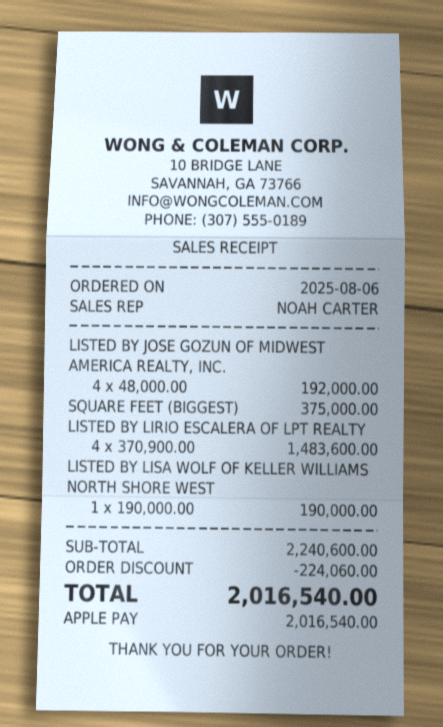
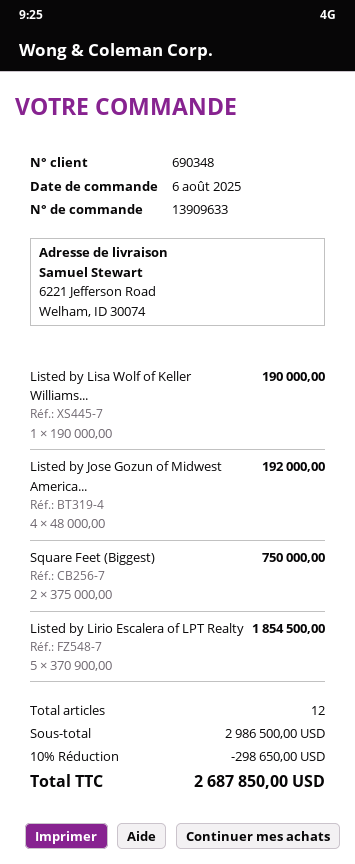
SQUARE FEET (BIGGEST): 1 x 375000.00 = 375000.00 -> 2 x 375000.00 = 750000.00
LISTED BY LIRIO ESCALERA OF LPT REALTY: 4 x 370900.00 = 1483600.00 -> 5 x 370900.00 = 1854500.00
subtotal: 2240600.00 -> 2986500.00
discount: 224060.00 -> 298650.00
total: 2016540.00 -> 2687850.00

